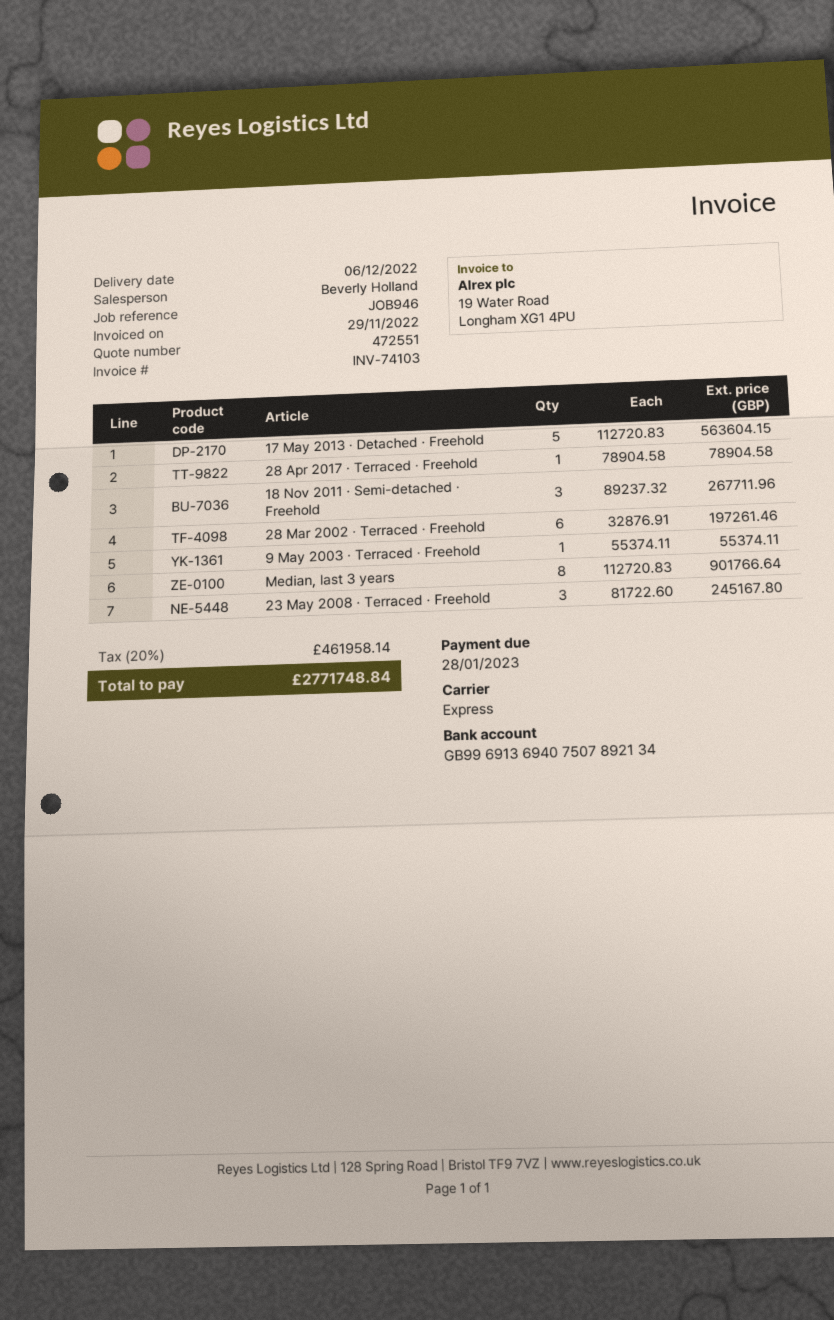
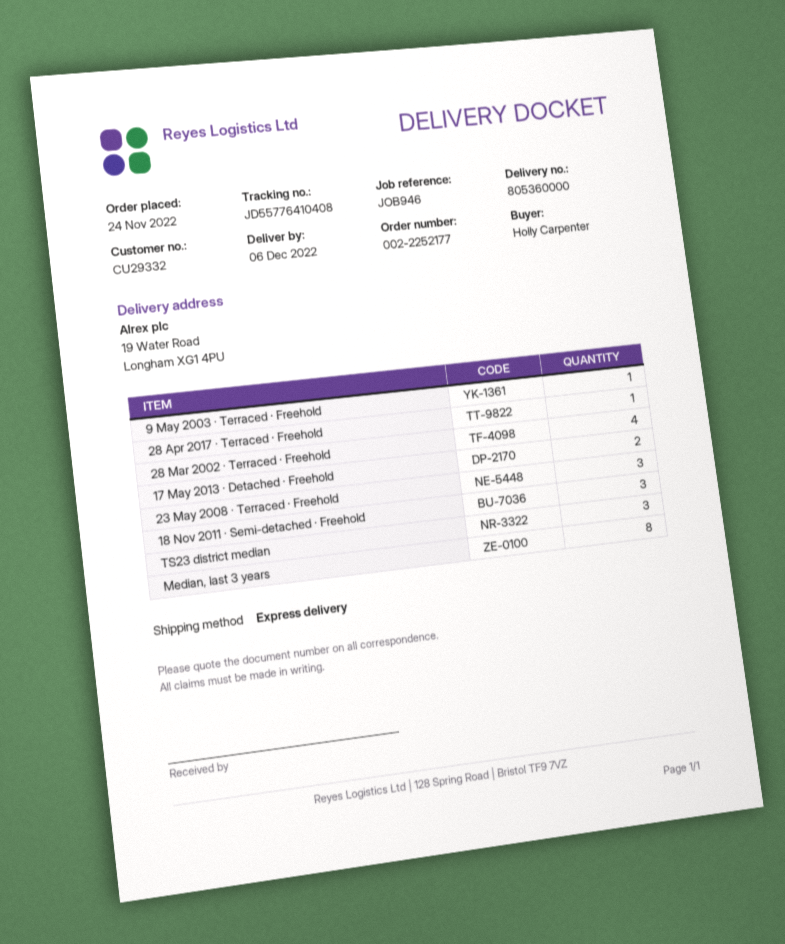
17 May 2013 · Detached · Freehold: 5 -> 2
28 Mar 2002 · Terraced · Freehold: 6 -> 4
TS23 district median: none -> 3

